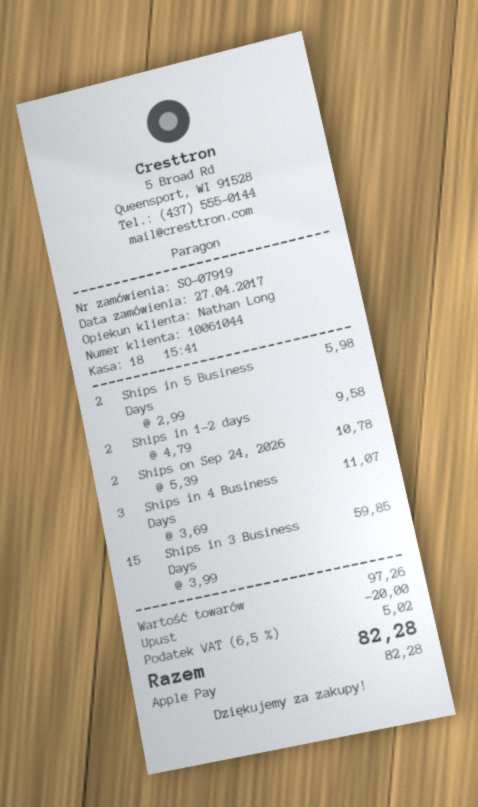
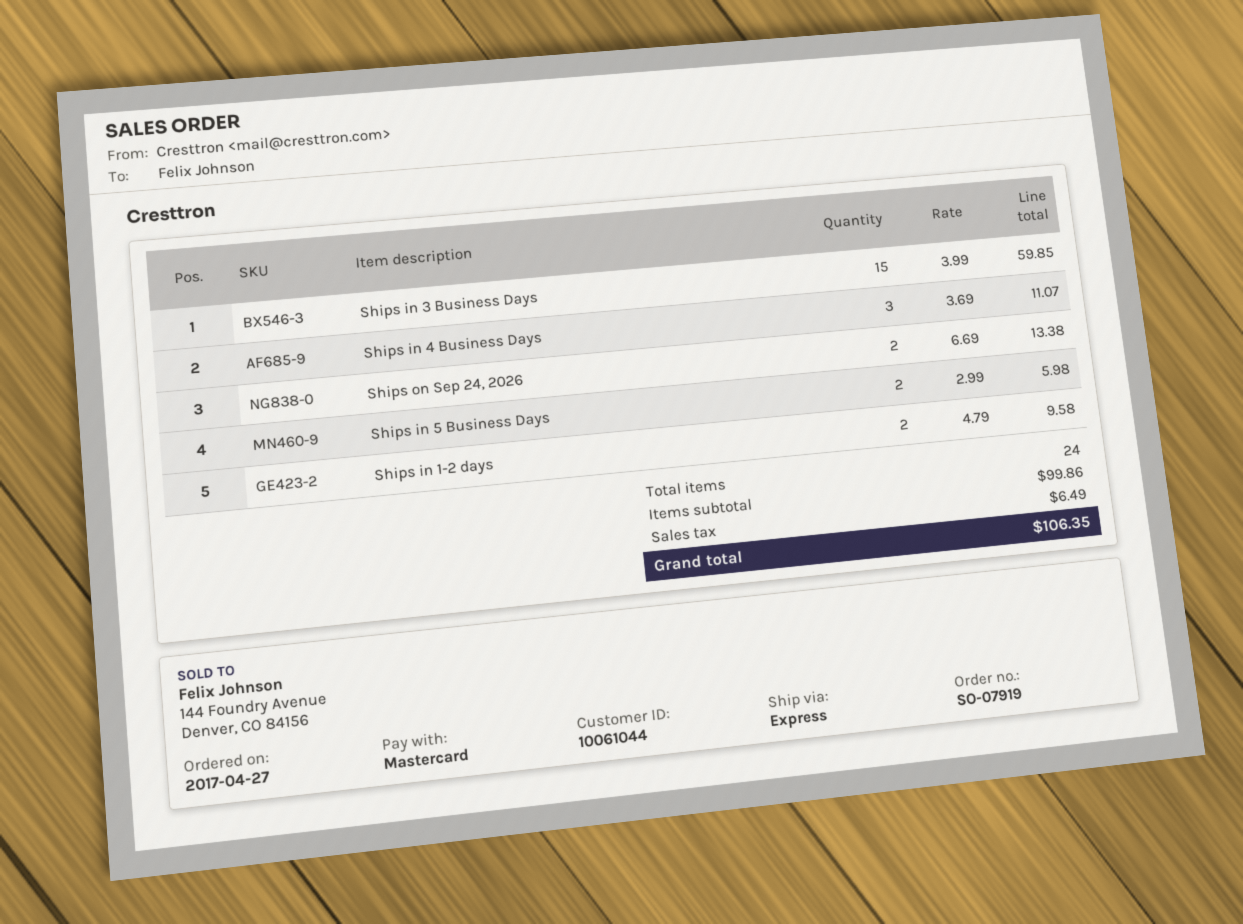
payment method: Apple Pay -> Mastercard
Ships on Sep 24, 2026: 2 x 5.39 = 10.78 -> 2 x 6.69 = 13.38
subtotal: 97.26 -> 99.86
discount: 20.00 -> none
tax: 5.02 -> 6.49
total: 82.28 -> 106.35

